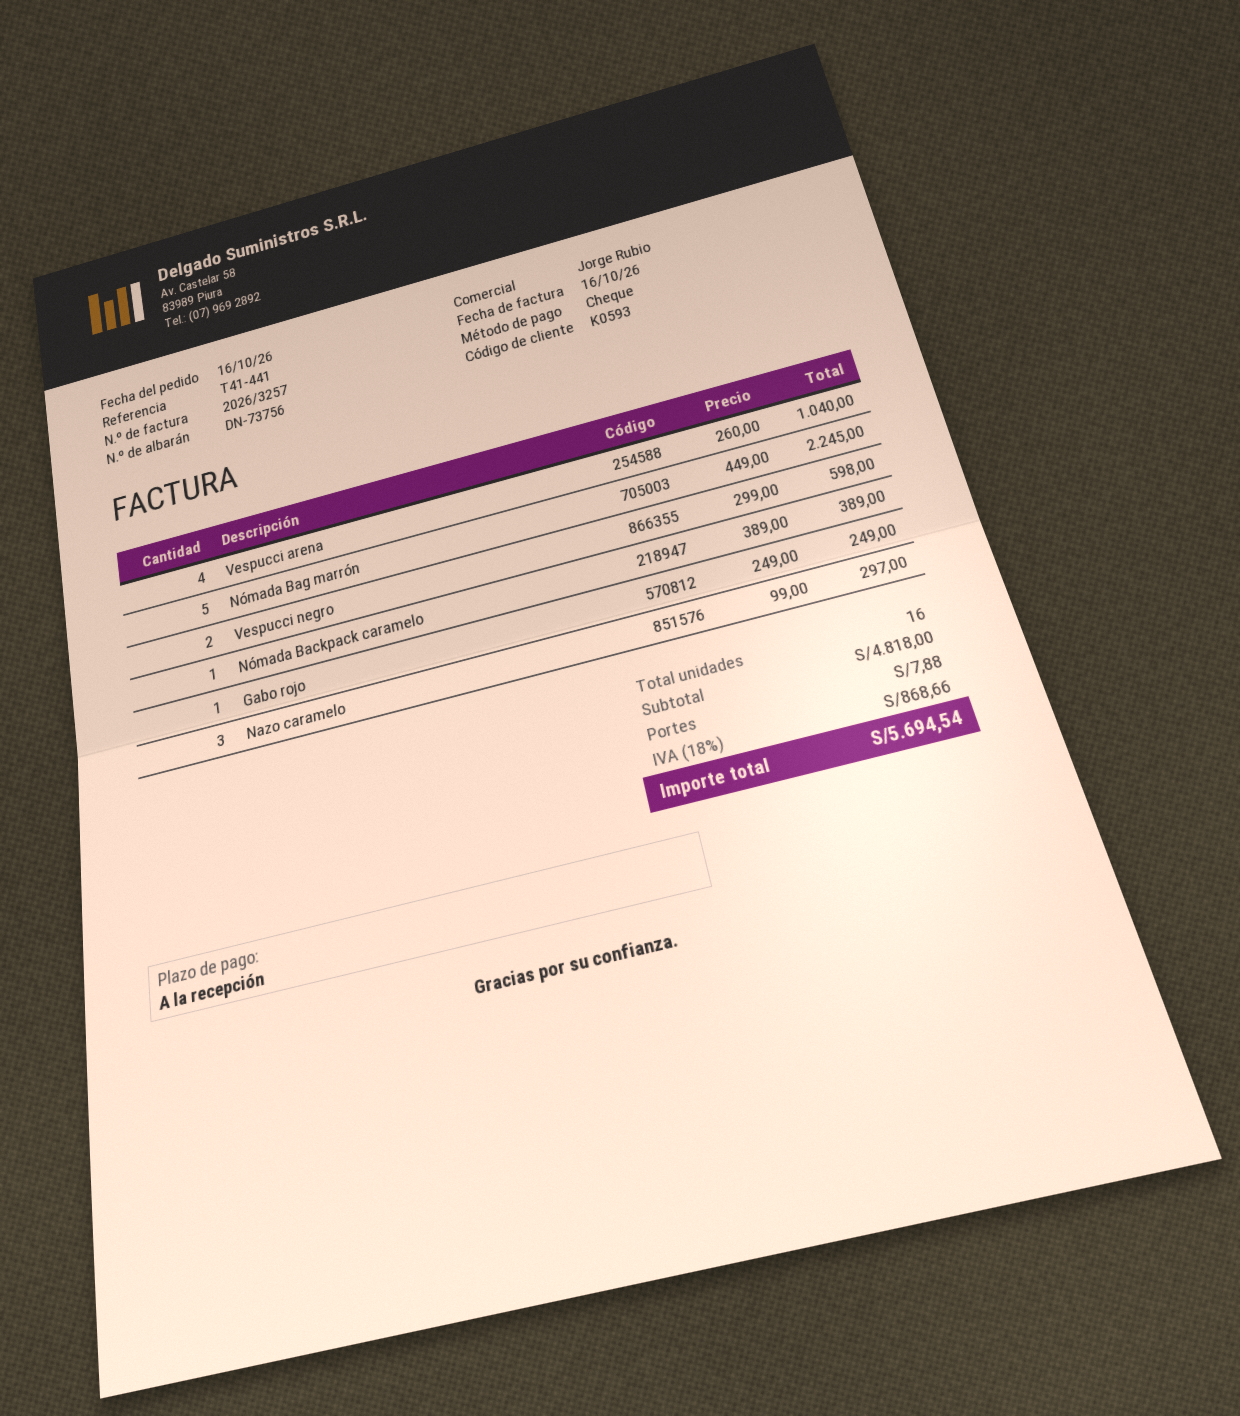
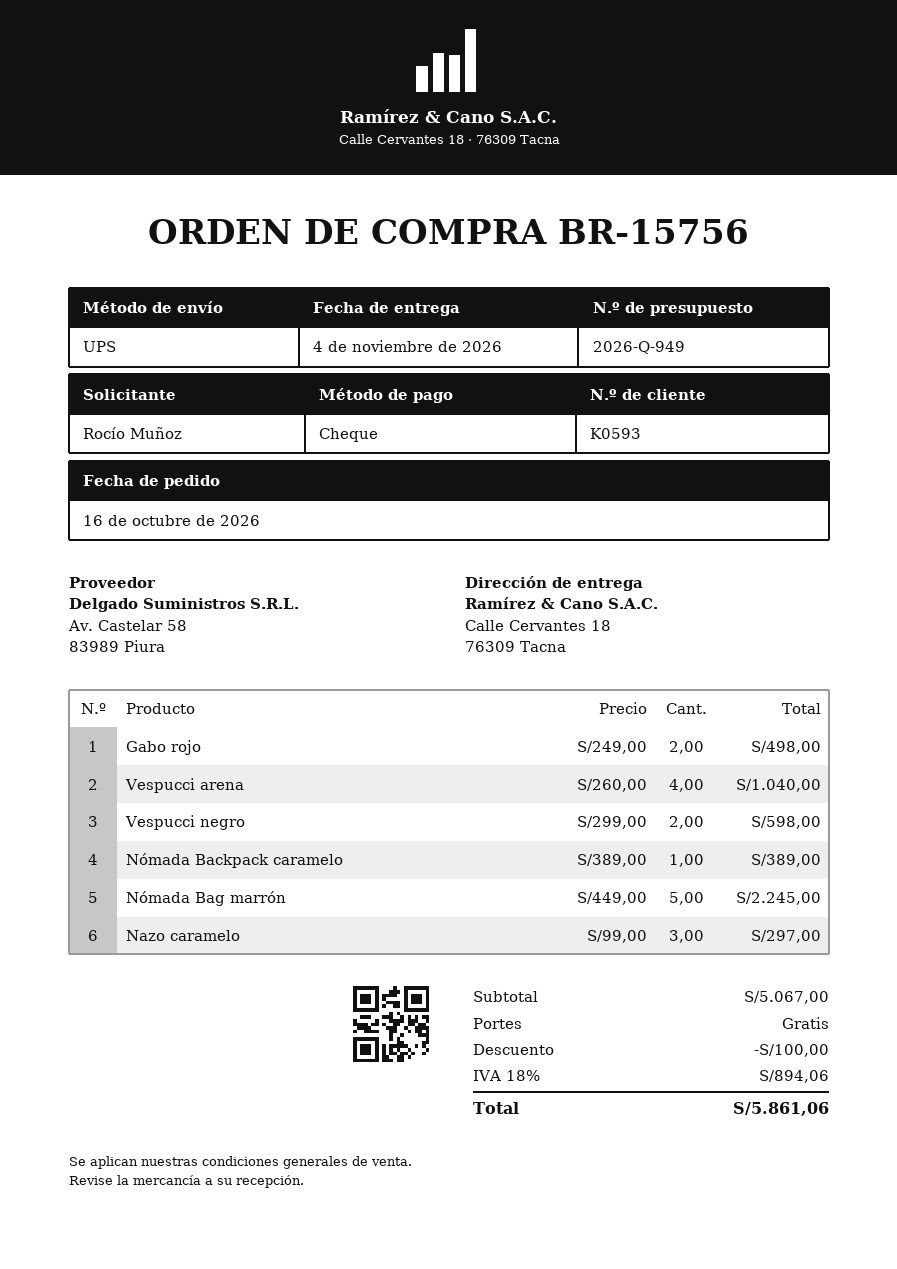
Gabo rojo: 1 x 249.00 = 249.00 -> 2 x 249.00 = 498.00
subtotal: 4818.00 -> 5067.00
discount: none -> 100.00
shipping: 7.88 -> 0.00
tax: 18% = 868.66 -> 18% = 894.06
total: 5694.54 -> 5861.06

